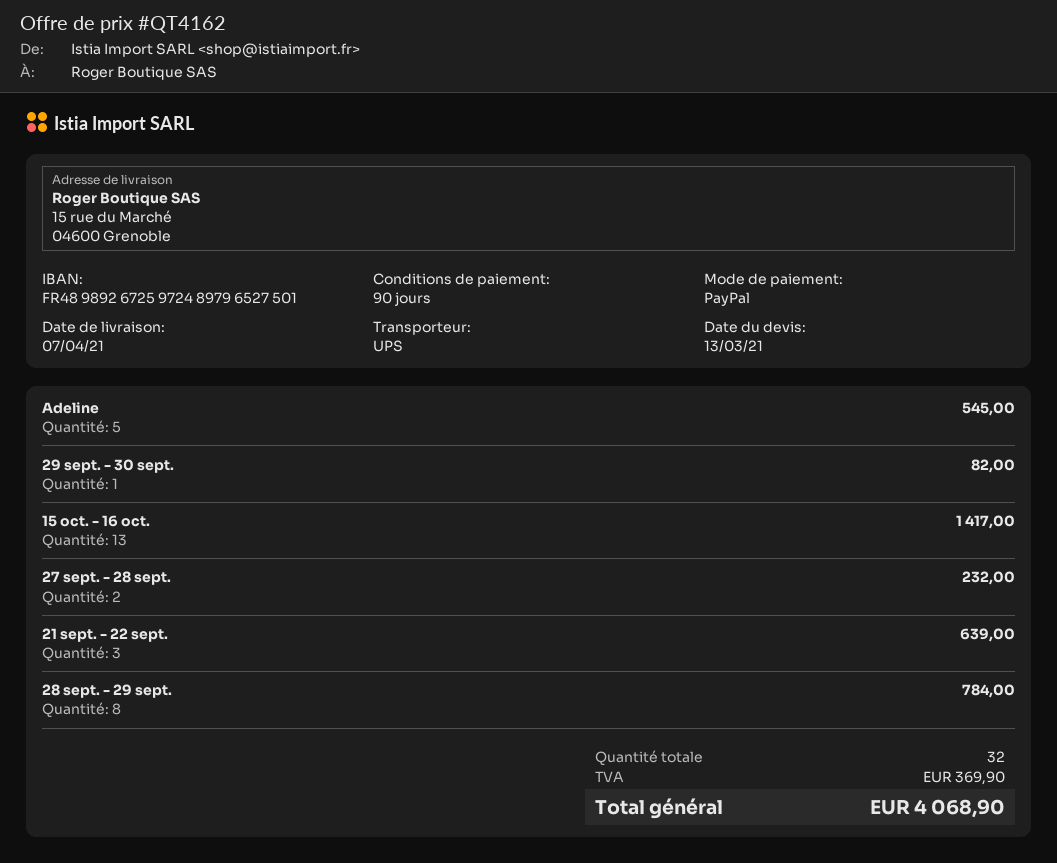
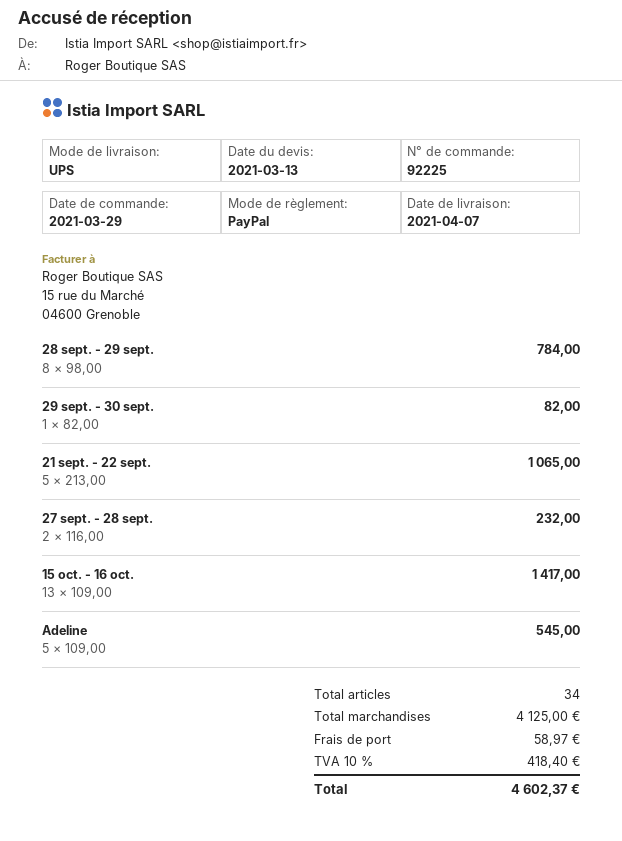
21 sept. - 22 sept.: 3 for 639.00 -> 5 for 1065.00
total quantity: 32 -> 34
shipping: none -> 58.97
tax: 369.90 -> 418.40
total: 4068.90 -> 4602.37

